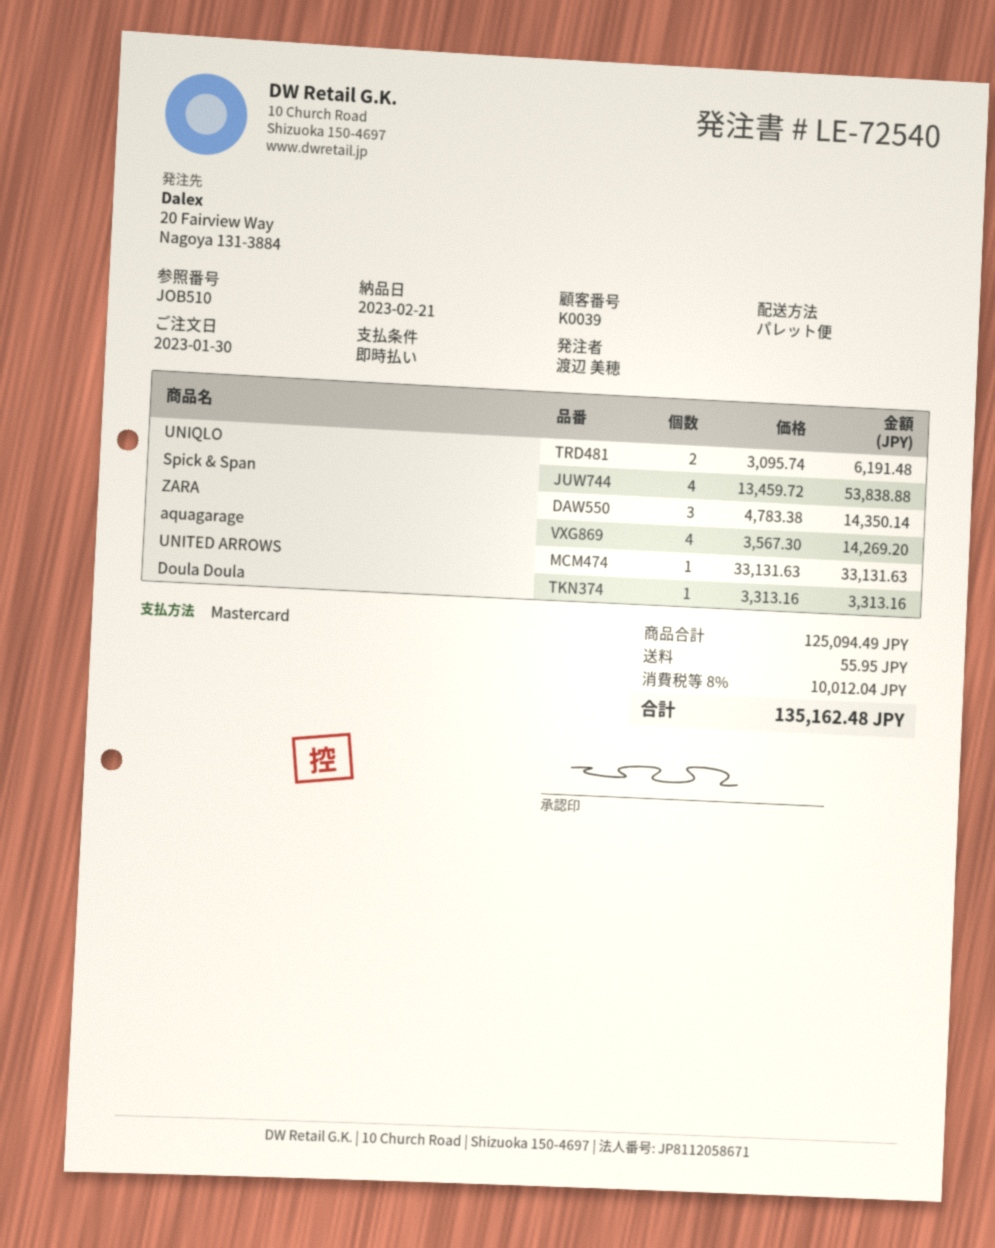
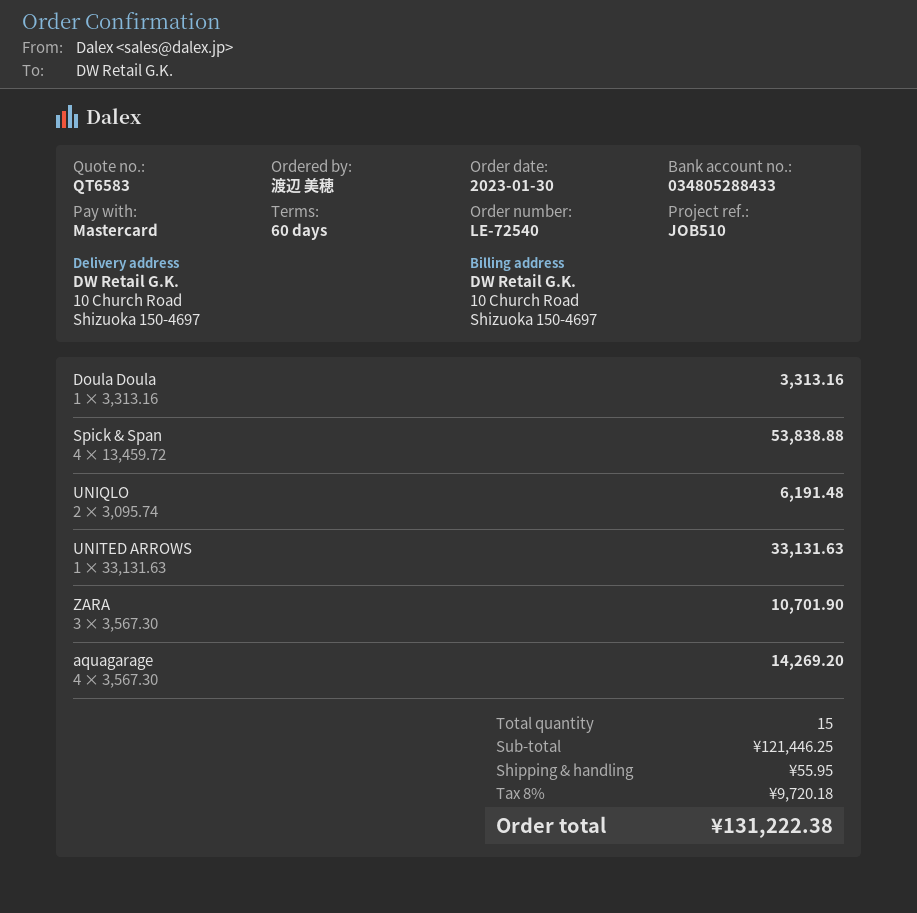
payment terms: on receipt -> 60 days
ZARA: 3 x 4783.38 = 14350.14 -> 3 x 3567.30 = 10701.90
subtotal: 125094.49 -> 121446.25
tax: 8% = 10012.04 -> 8% = 9720.18
total: 135162.48 -> 131222.38

